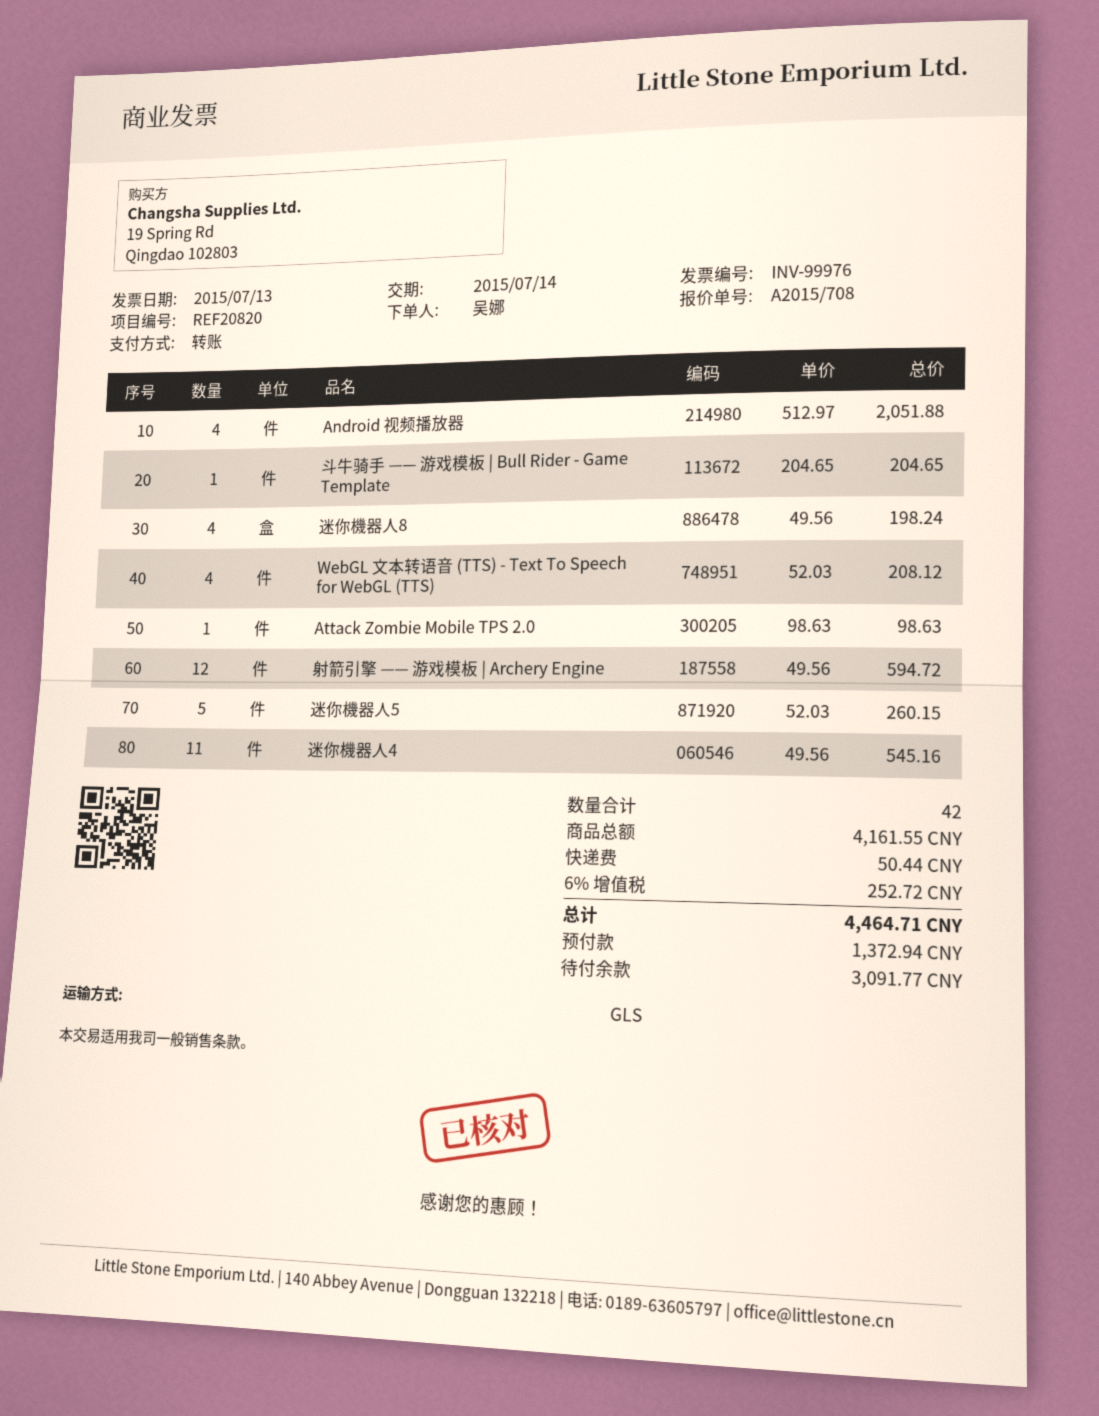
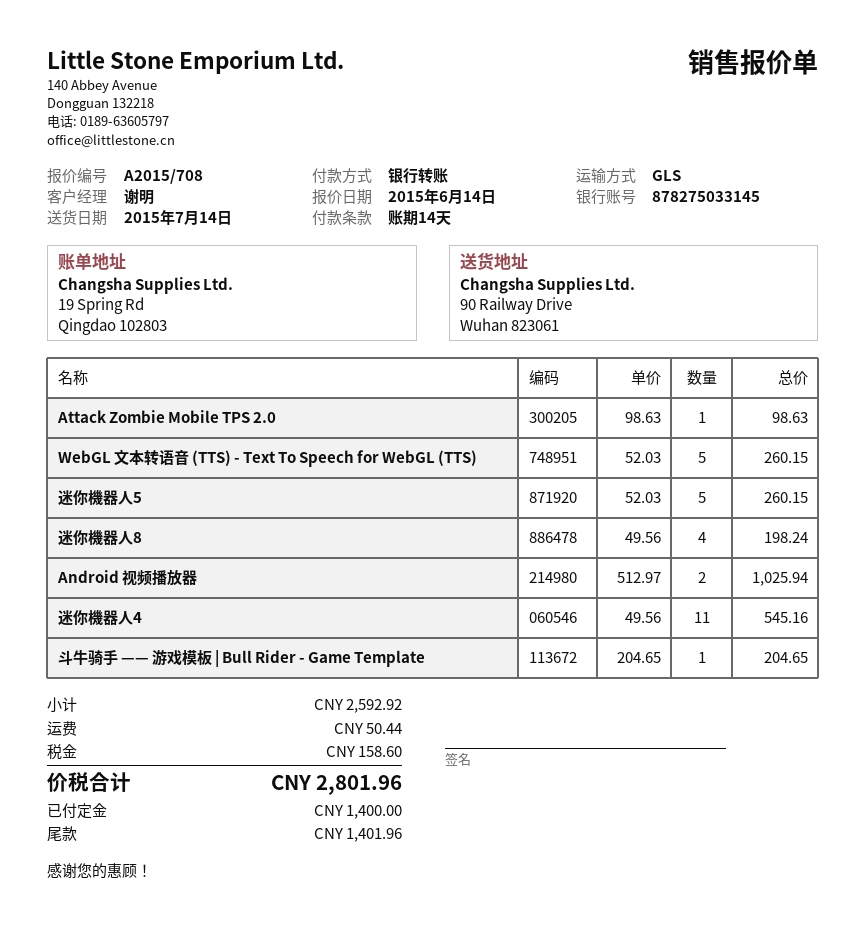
Android 视频播放器: 4 x 512.97 = 2051.88 -> 2 x 512.97 = 1025.94
WebGL 文本转语音 (TTS) - Text To Speech for WebGL (TTS): 4 x 52.03 = 208.12 -> 5 x 52.03 = 260.15
射箭引擎 —— 游戏模板 | Archery Engine: 12 x 49.56 = 594.72 -> none
subtotal: 4161.55 -> 2592.92
tax: 252.72 -> 158.60
total: 4464.71 -> 2801.96
deposit: 1372.94 -> 1400.00
balance: 3091.77 -> 1401.96

